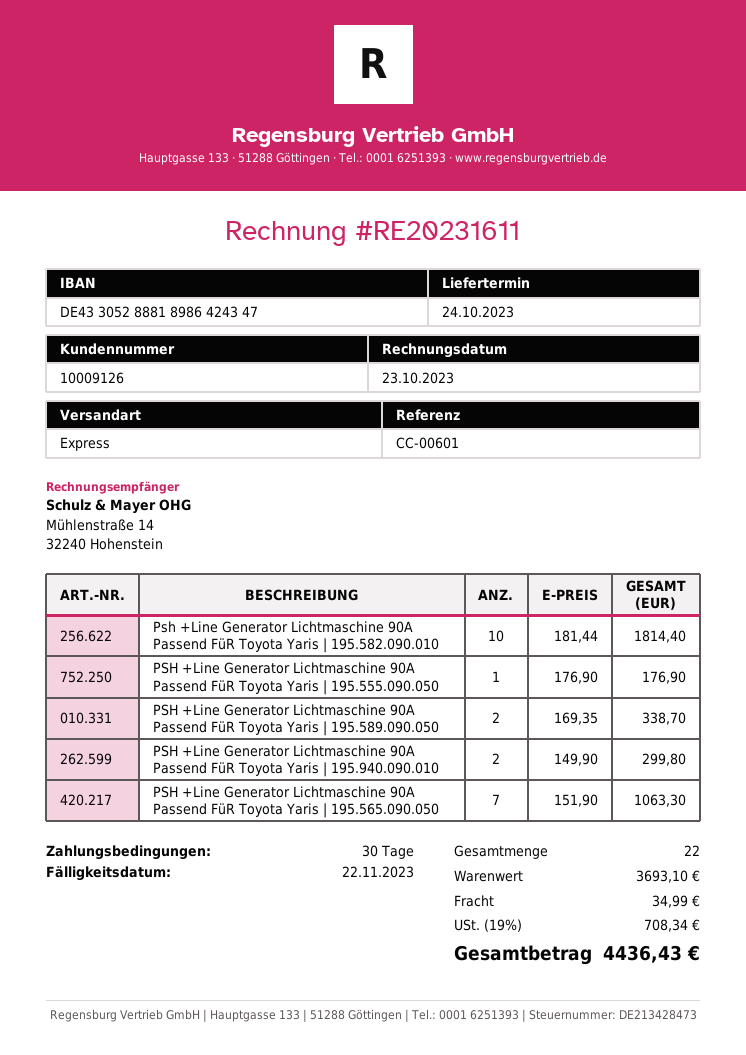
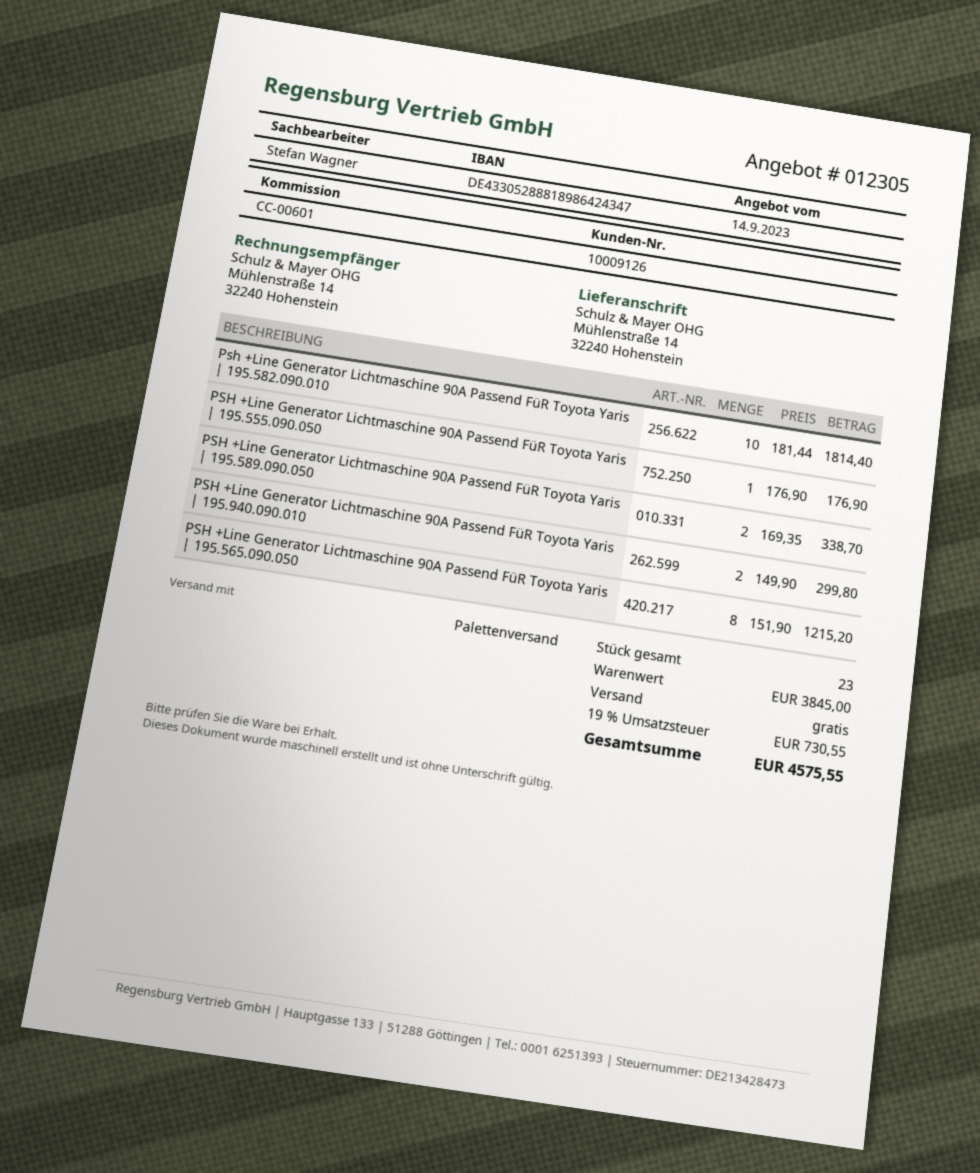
shipping method: express -> pallet freight
PSH +Line Generator Lichtmaschine 90A Passend FüR Toyota Yaris | 195.565.090.050: 7 x 151.90 = 1063.30 -> 8 x 151.90 = 1215.20
total quantity: 22 -> 23
subtotal: 3693.10 -> 3845.00
shipping: 34.99 -> 0.00
tax: 19% = 708.34 -> 19% = 730.55
total: 4436.43 -> 4575.55

